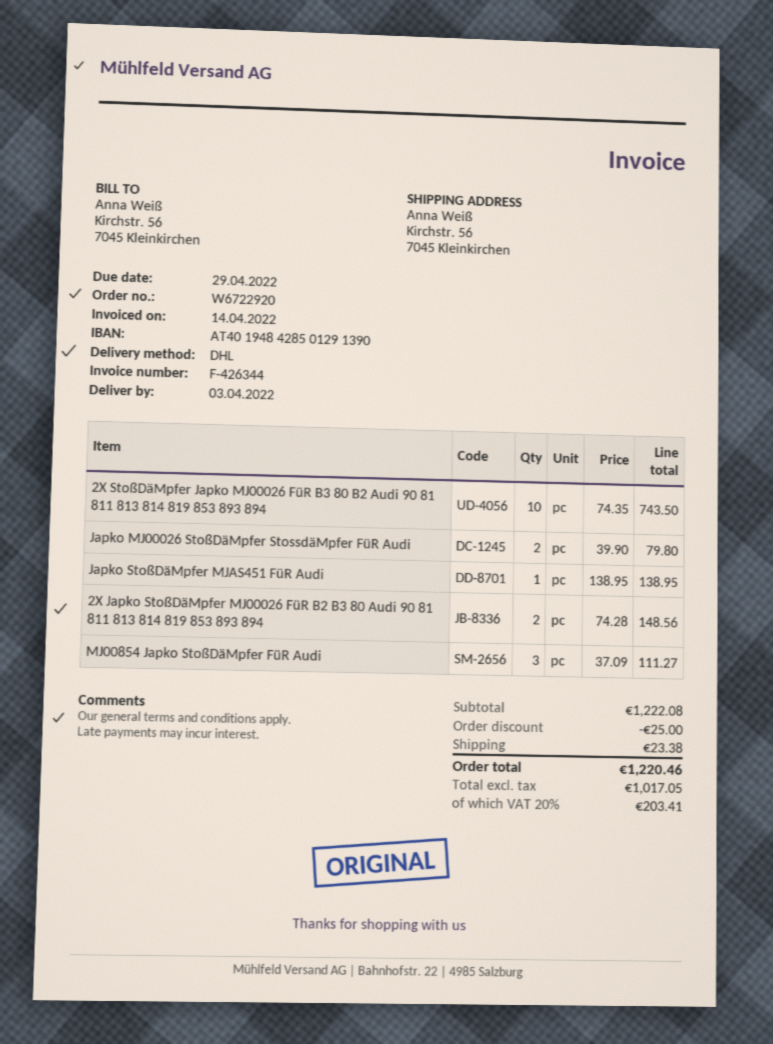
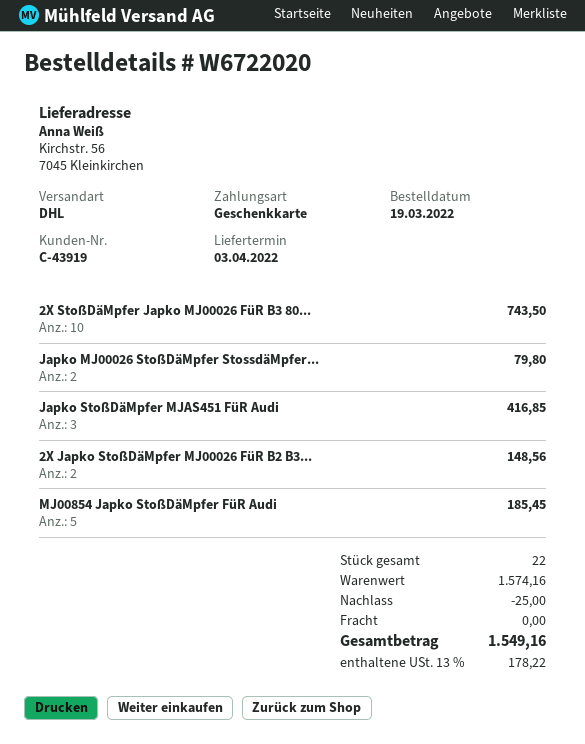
order number: W6722920 -> W6722020
Japko StoßDäMpfer MJAS451 FüR Audi: 1 for 138.95 -> 3 for 416.85
MJ00854 Japko StoßDäMpfer FüR Audi: 3 for 111.27 -> 5 for 185.45
subtotal: 1222.08 -> 1574.16
shipping: 23.38 -> 0.00
tax: 20% = 203.41 -> 13% = 178.22
total: 1220.46 -> 1549.16

